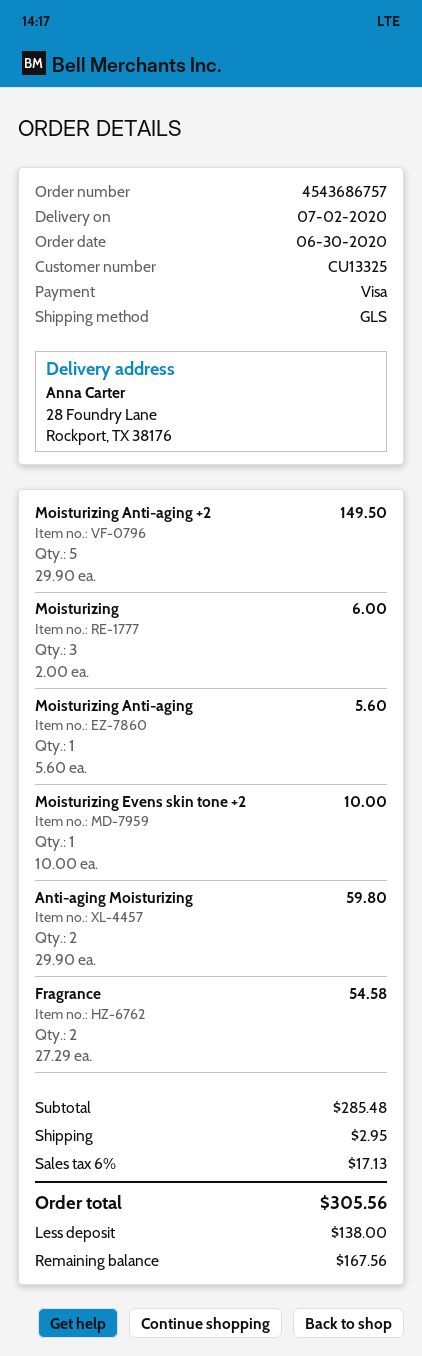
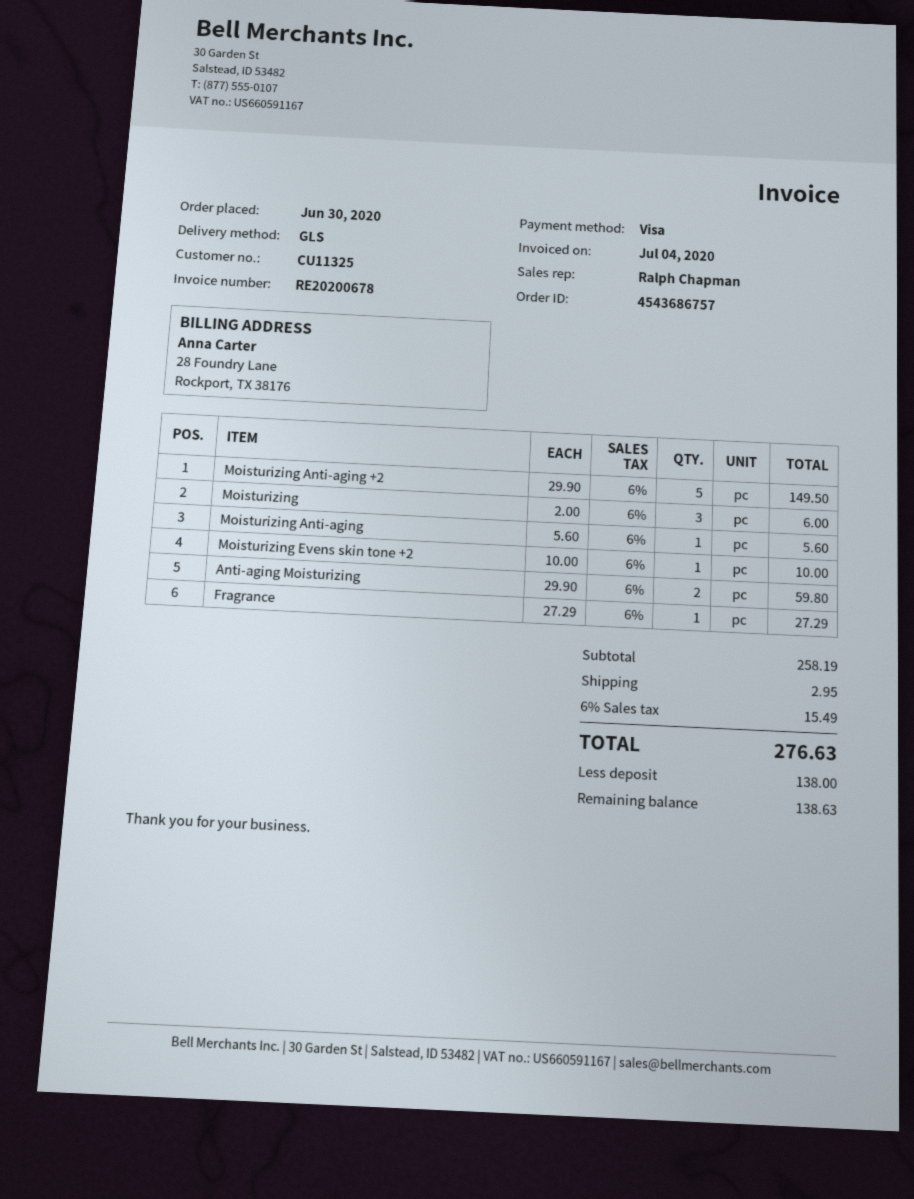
customer number: CU13325 -> CU11325
Fragrance: 2 x 27.29 = 54.58 -> 1 x 27.29 = 27.29
subtotal: 285.48 -> 258.19
tax: 6% = 17.13 -> 6% = 15.49
total: 305.56 -> 276.63
balance: 167.56 -> 138.63

